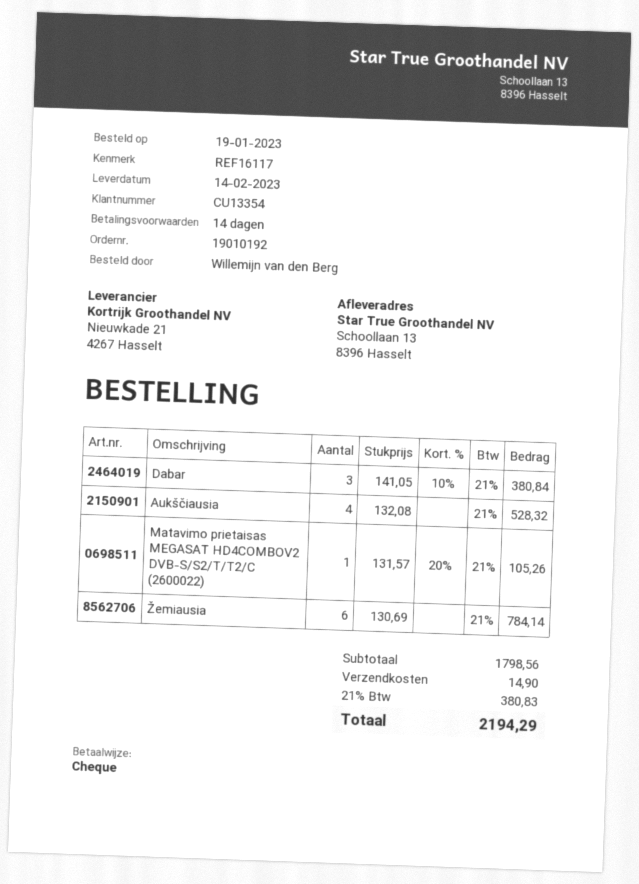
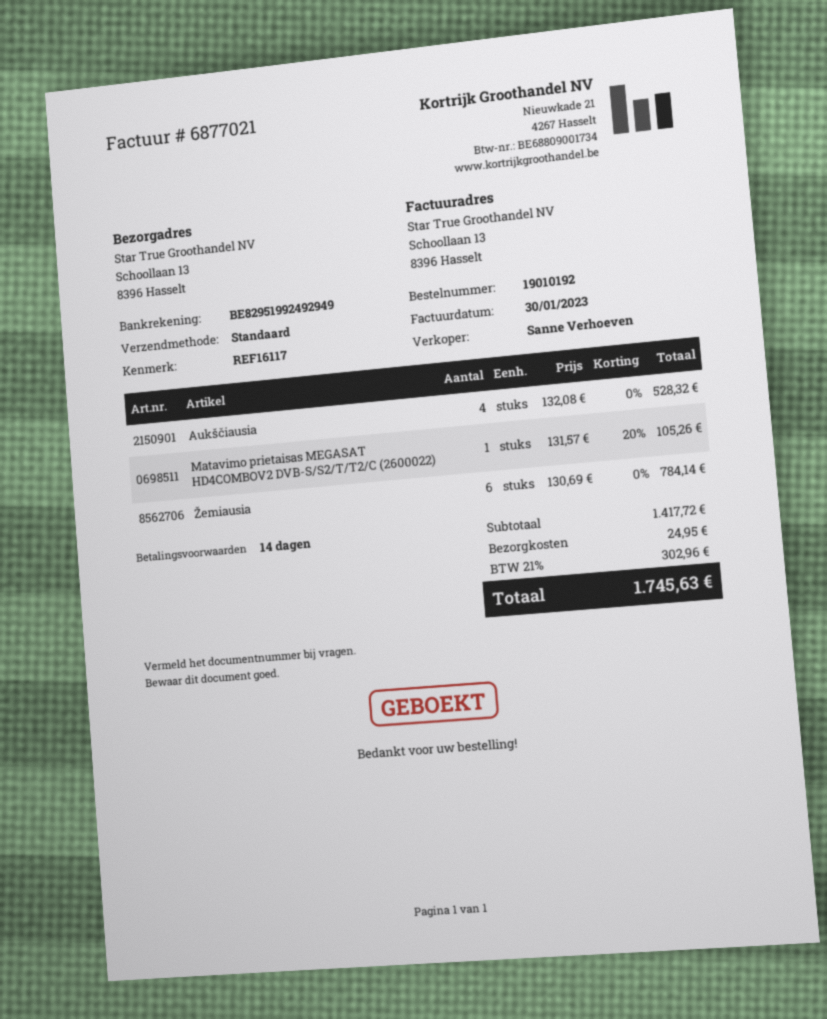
Dabar: 3 x 141.05 - 10% = 380.84 -> none
subtotal: 1798.56 -> 1417.72
shipping: 14.90 -> 24.95
tax: 21% = 380.83 -> 21% = 302.96
total: 2194.29 -> 1745.63

